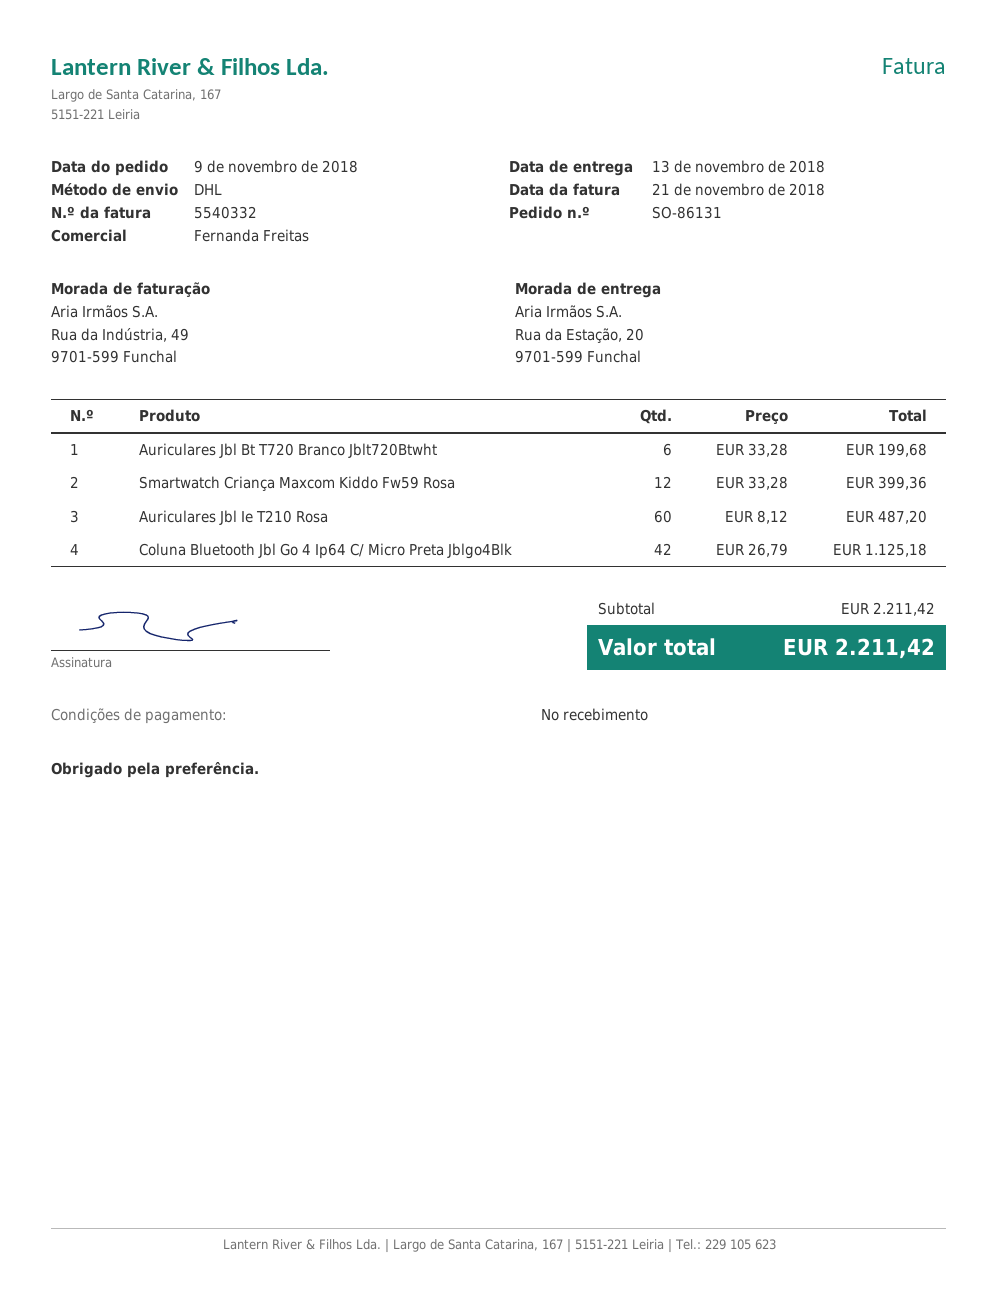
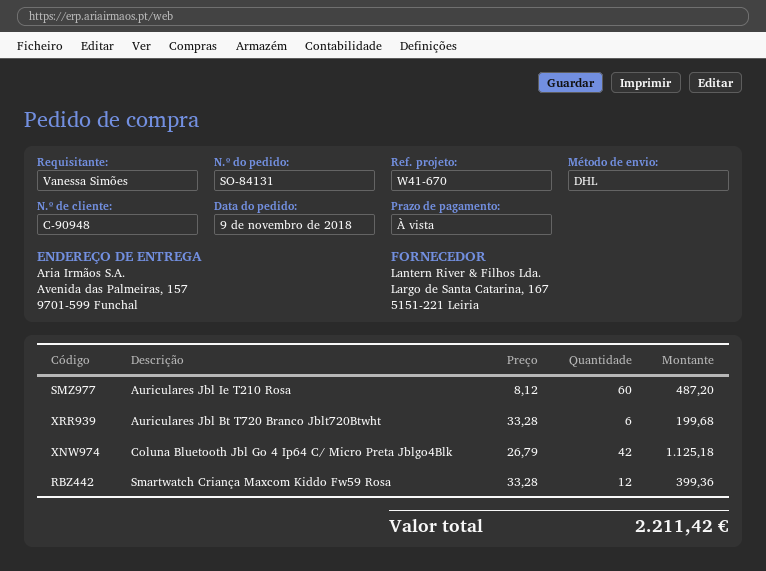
order number: SO-86131 -> SO-84131
ship to: Rua da Estação, 20, 9701-599 Funchal -> Avenida das Palmeiras, 157, 9701-599 Funchal

